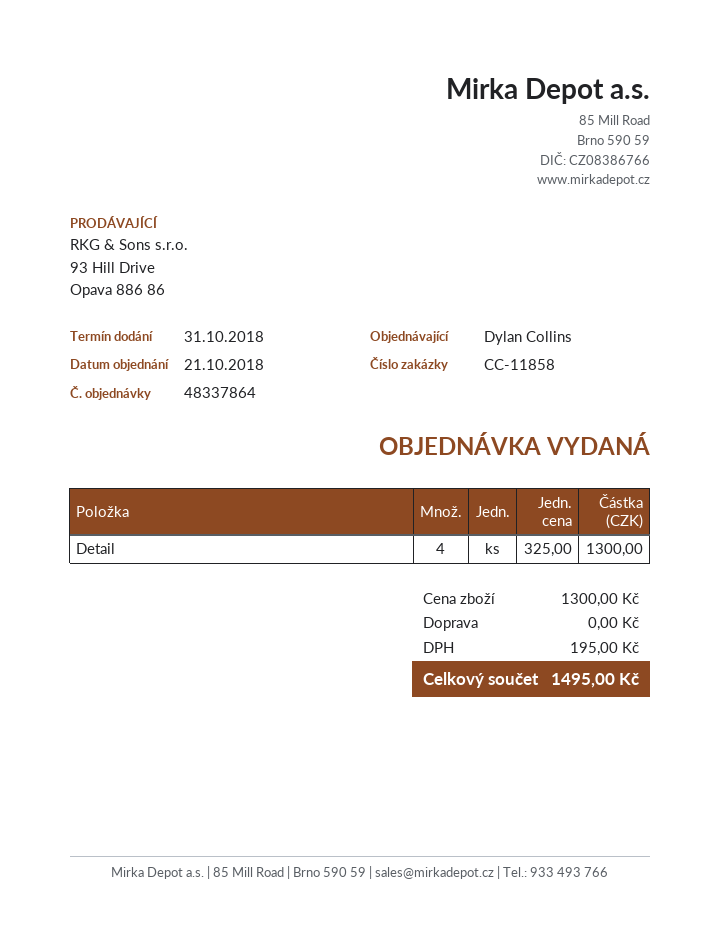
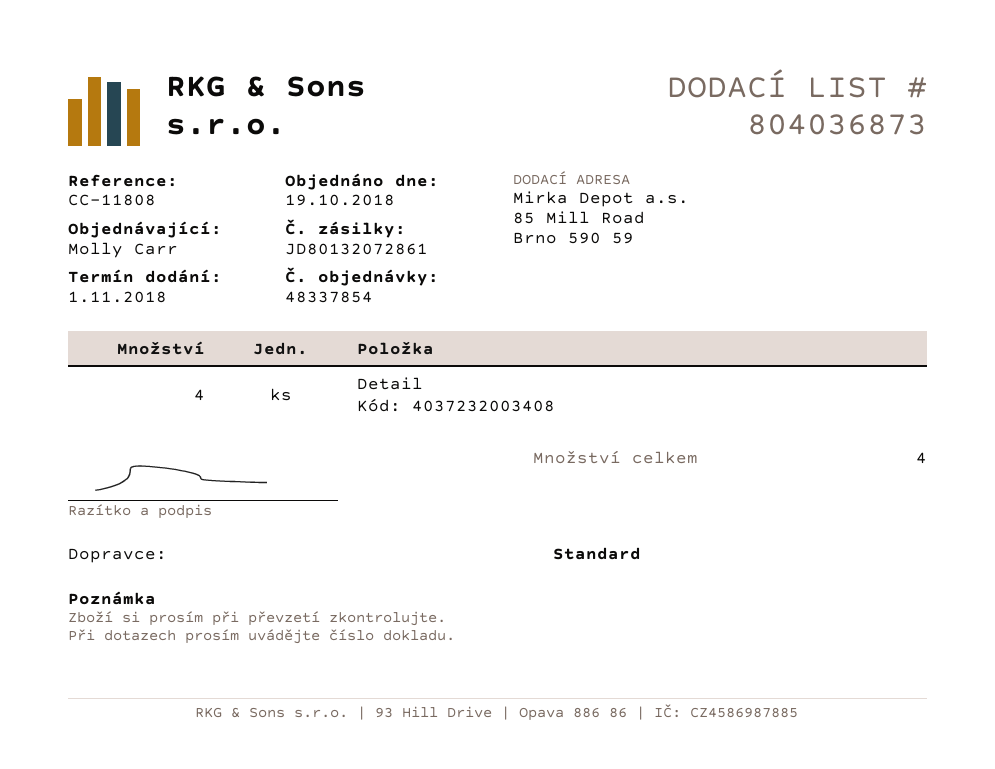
order number: 48337864 -> 48337854
order date: 2018-10-21 -> 2018-10-19
delivery date: 2018-10-31 -> 2018-11-01
reference: CC-11858 -> CC-11808
ordered by: Dylan Collins -> Molly Carr

